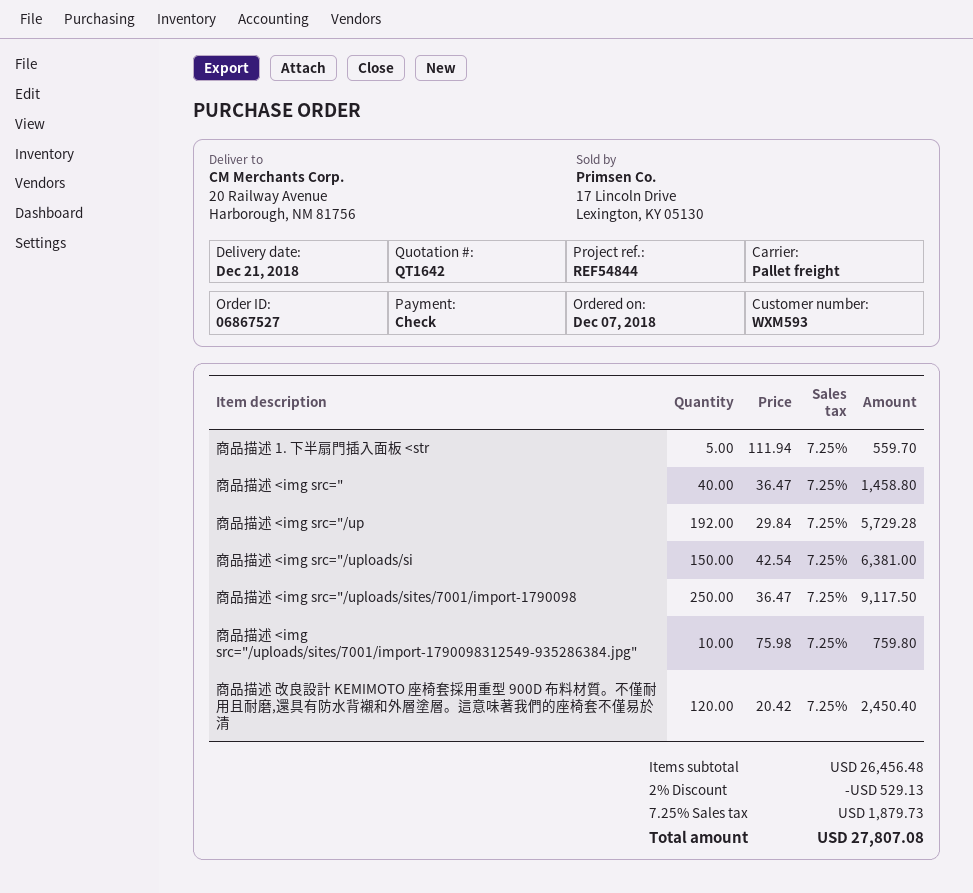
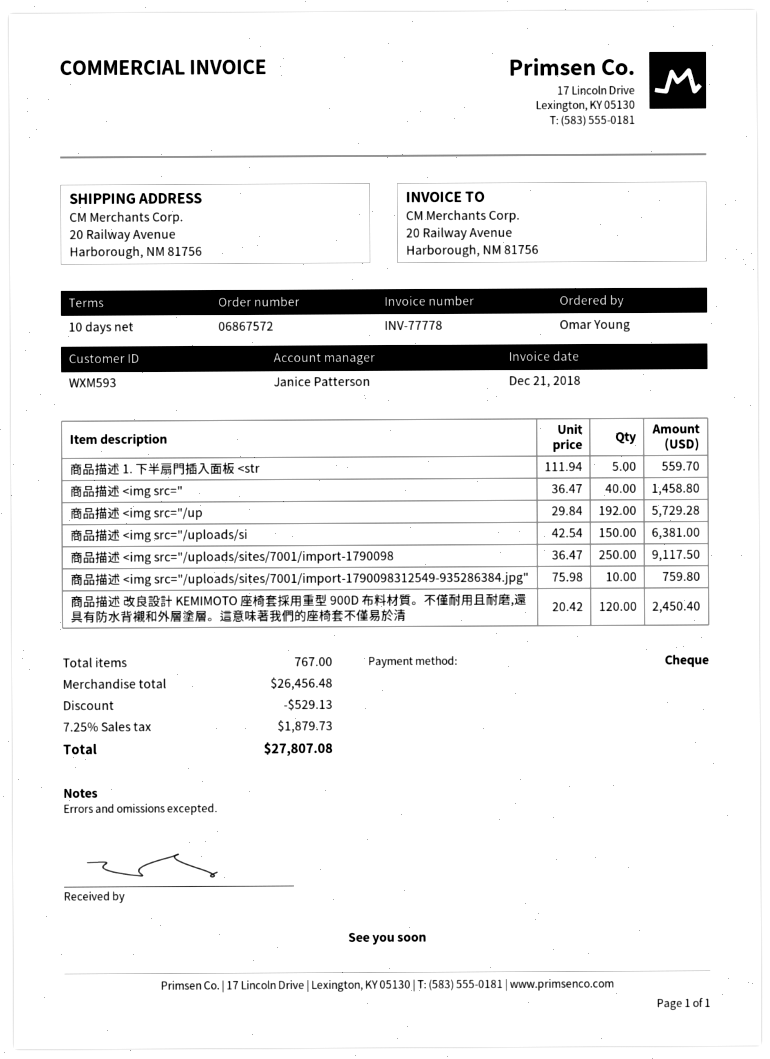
order number: 06867527 -> 06867572

